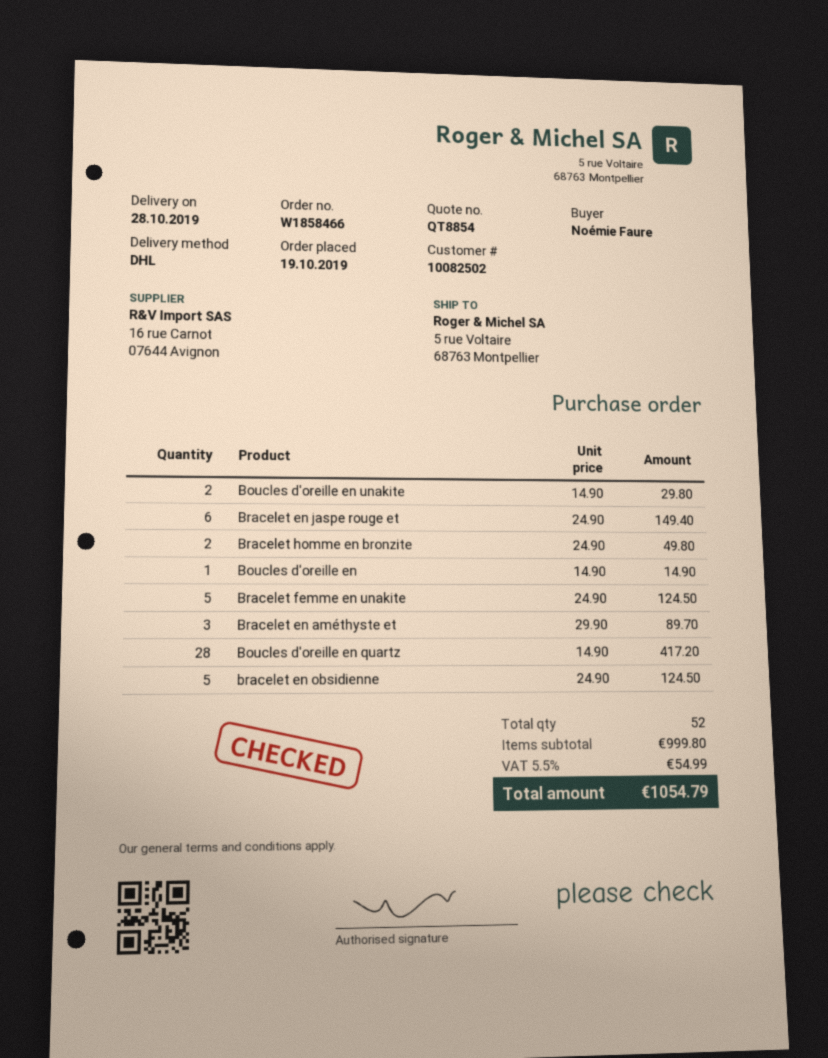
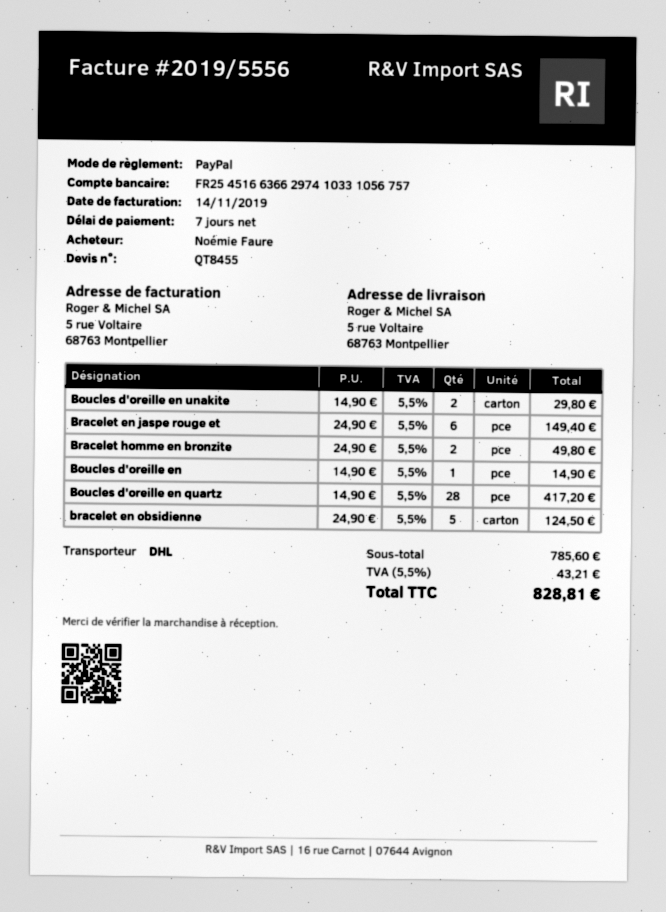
quote number: QT8854 -> QT8455
Bracelet femme en unakite: 5 x 24.90 = 124.50 -> none
Bracelet en améthyste et: 3 x 29.90 = 89.70 -> none
subtotal: 999.80 -> 785.60
tax: 5.5% = 54.99 -> 5.5% = 43.21
total: 1054.79 -> 828.81

